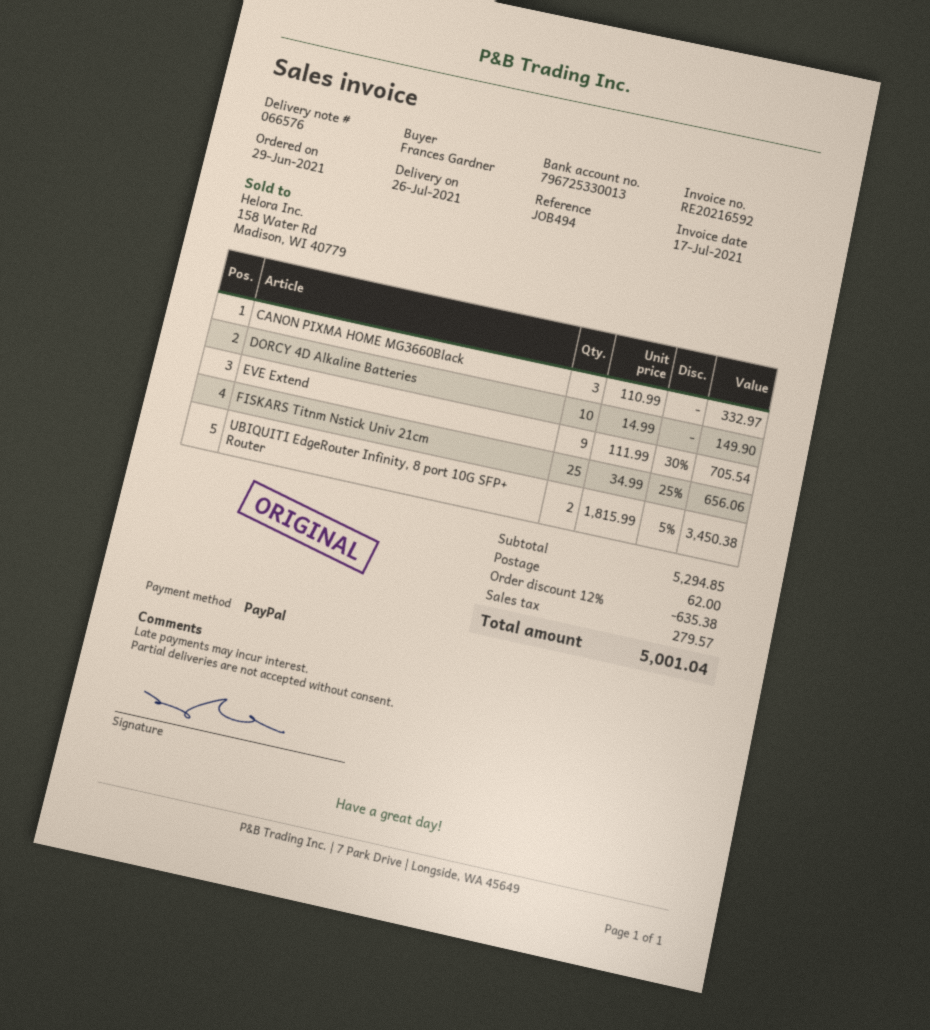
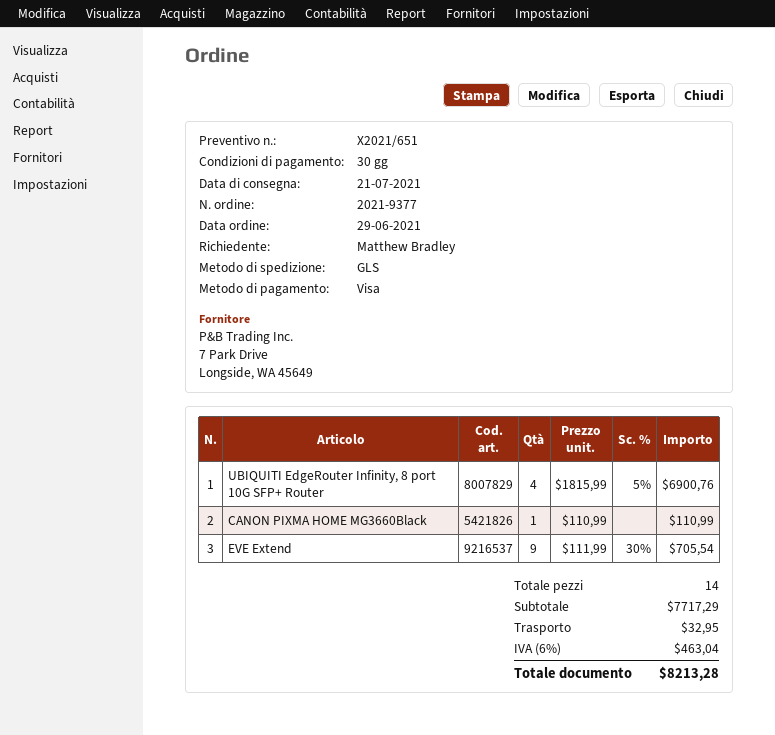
delivery date: 2021-07-26 -> 2021-07-21
ordered by: Frances Gardner -> Matthew Bradley
payment method: PayPal -> Visa
CANON PIXMA HOME MG3660Black: 3 x 110.99 = 332.97 -> 1 x 110.99 = 110.99
DORCY 4D Alkaline Batteries: 10 x 14.99 = 149.90 -> none
FISKARS Titnm Nstick Univ 21cm: 25 x 34.99 - 25% = 656.06 -> none
UBIQUITI EdgeRouter Infinity, 8 port 10G SFP+ Router: 2 x 1815.99 - 5% = 3450.38 -> 4 x 1815.99 - 5% = 6900.76
subtotal: 5294.85 -> 7717.29
discount: 12% = 635.38 -> none
shipping: 62.00 -> 32.95
tax: 279.57 -> 463.04
total: 5001.04 -> 8213.28

